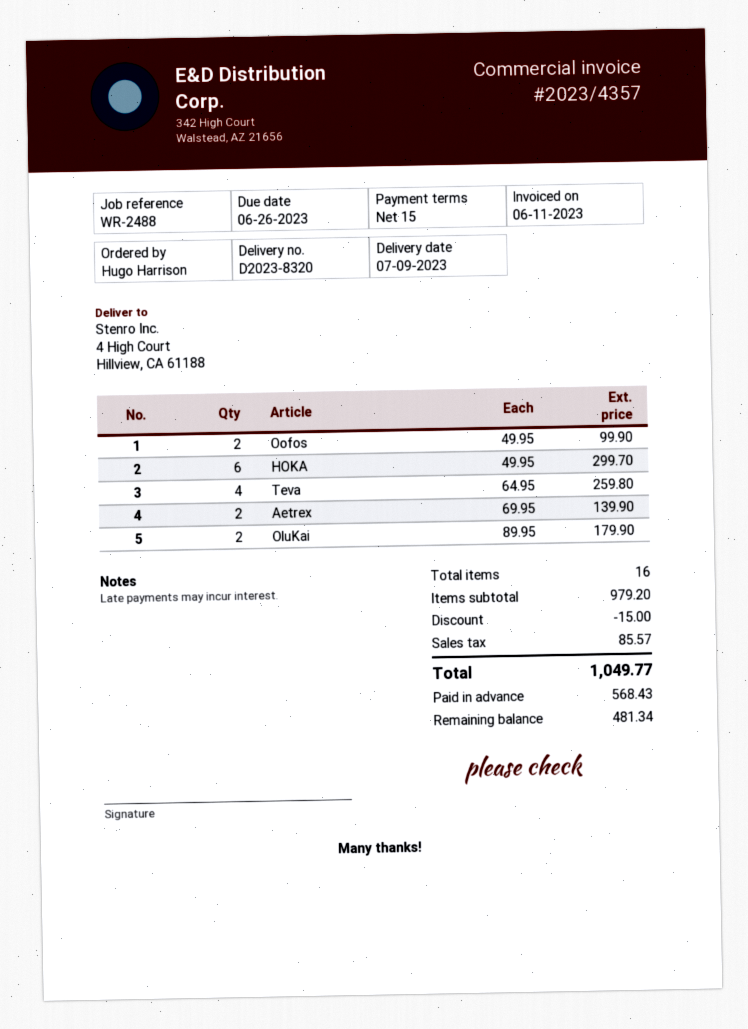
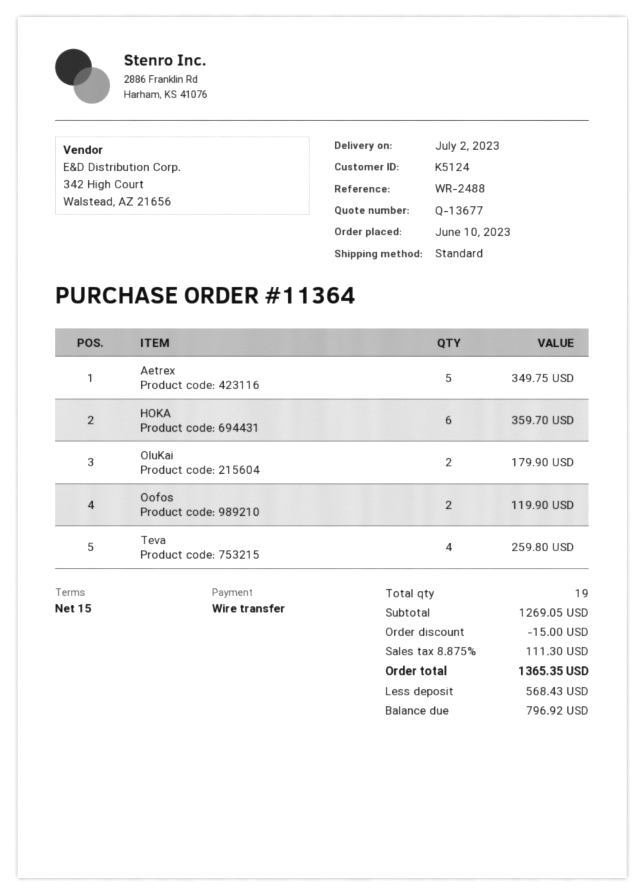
delivery date: 2023-07-09 -> 2023-07-02
Oofos: 2 for 99.90 -> 2 for 119.90
HOKA: 6 for 299.70 -> 6 for 359.70
Aetrex: 2 for 139.90 -> 5 for 349.75
total quantity: 16 -> 19
subtotal: 979.20 -> 1269.05
tax: 85.57 -> 111.30
total: 1049.77 -> 1365.35
balance: 481.34 -> 796.92

